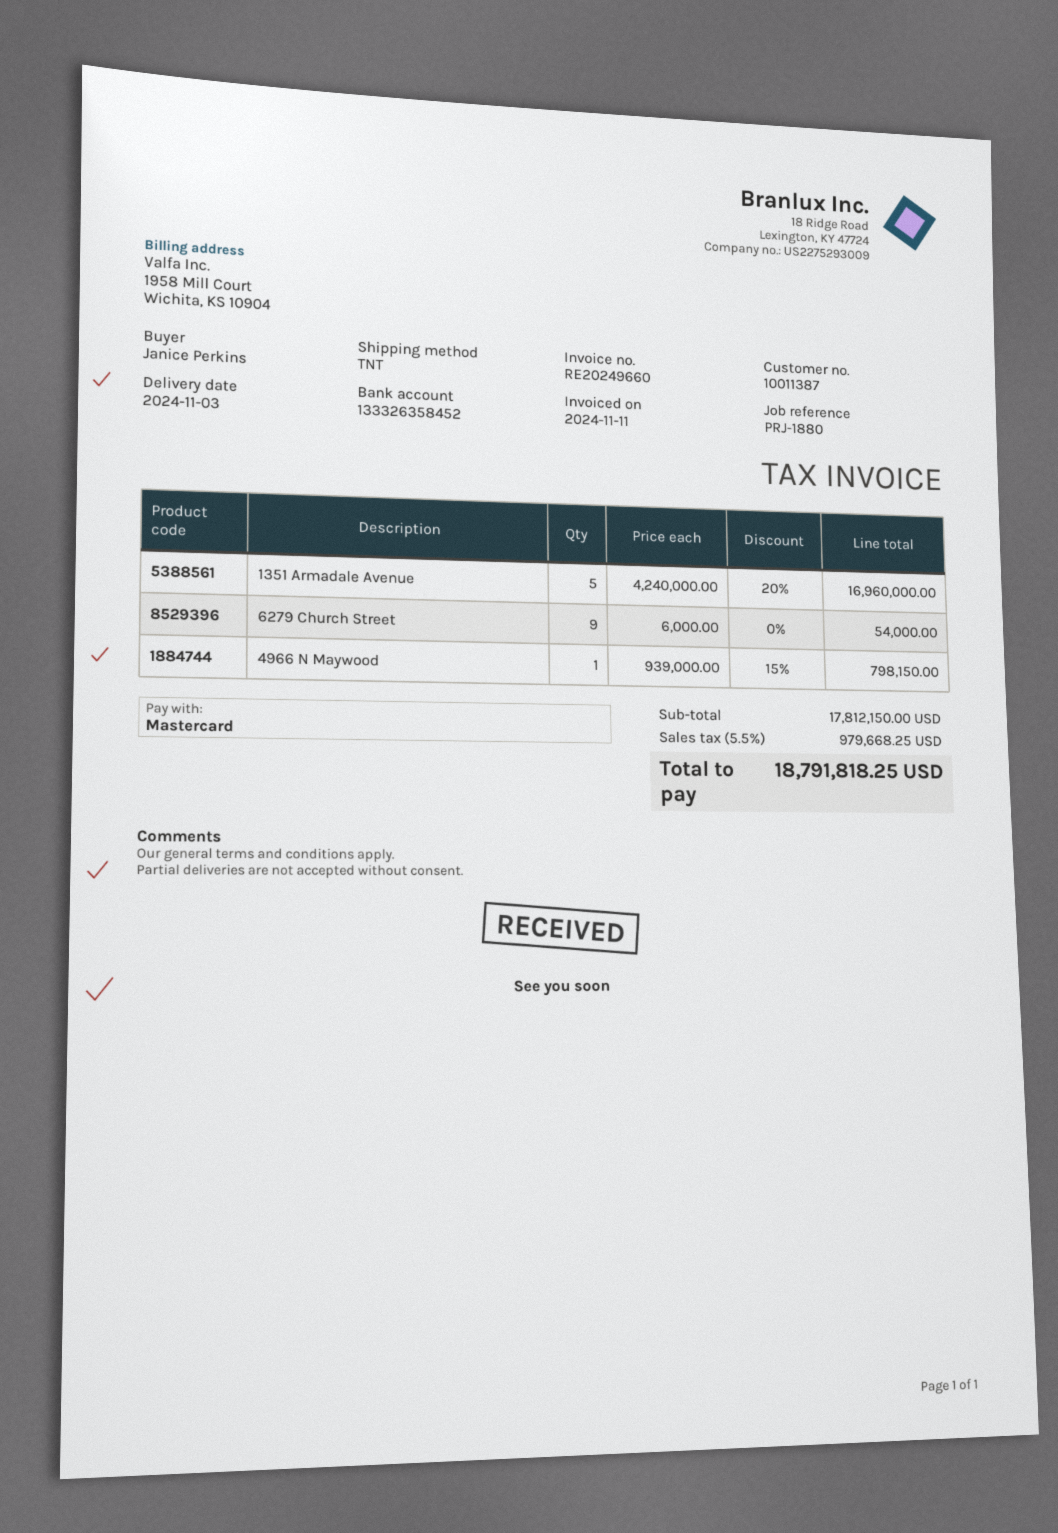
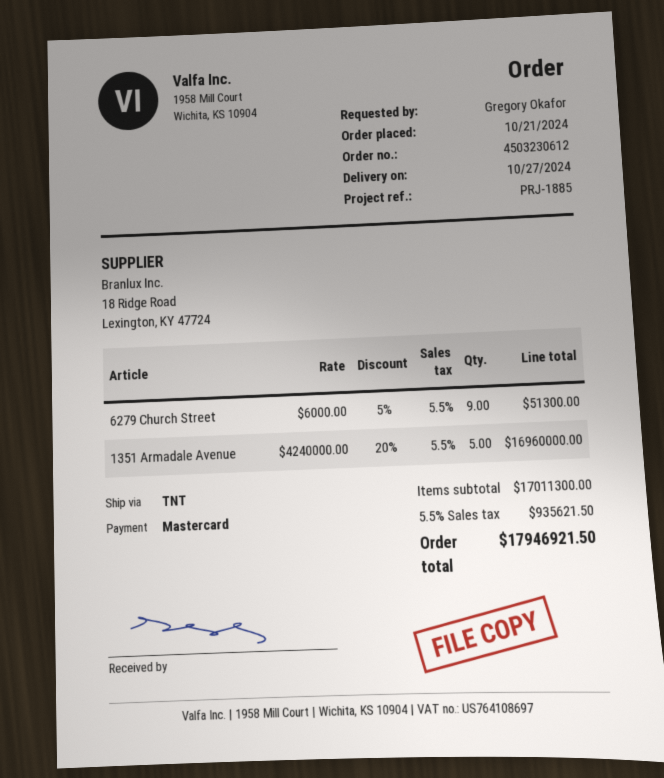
delivery date: 2024-11-03 -> 2024-10-27
reference: PRJ-1880 -> PRJ-1885
ordered by: Janice Perkins -> Gregory Okafor
6279 Church Street: 9 x 6000.00 = 54000.00 -> 9 x 6000.00 - 5% = 51300.00
4966 N Maywood: 1 x 939000.00 - 15% = 798150.00 -> none
subtotal: 17812150.00 -> 17011300.00
tax: 5.5% = 979668.25 -> 5.5% = 935621.50
total: 18791818.25 -> 17946921.50

